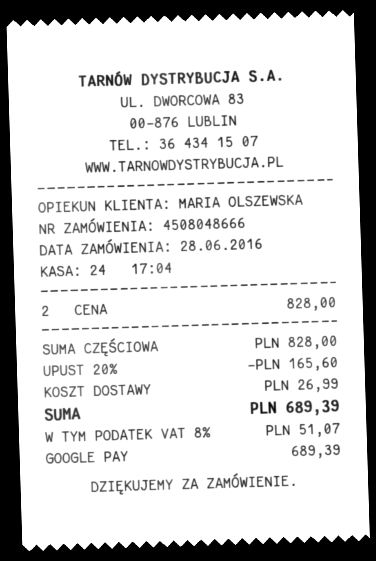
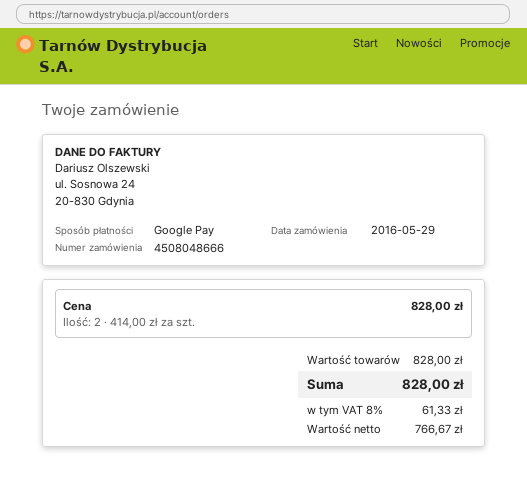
order date: 2016-06-28 -> 2016-05-29
discount: 20% = 165.60 -> none
shipping: 26.99 -> none
tax: 8% = 51.07 -> 8% = 61.33
total: 689.39 -> 828.00

